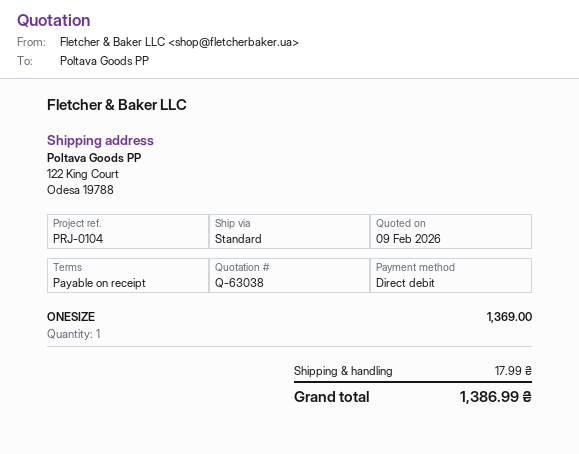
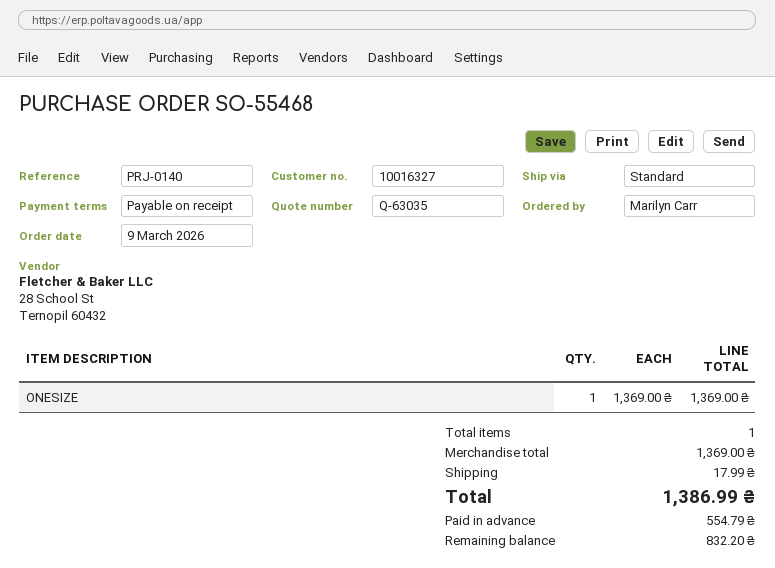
quote number: Q-63038 -> Q-63035
reference: PRJ-0104 -> PRJ-0140

